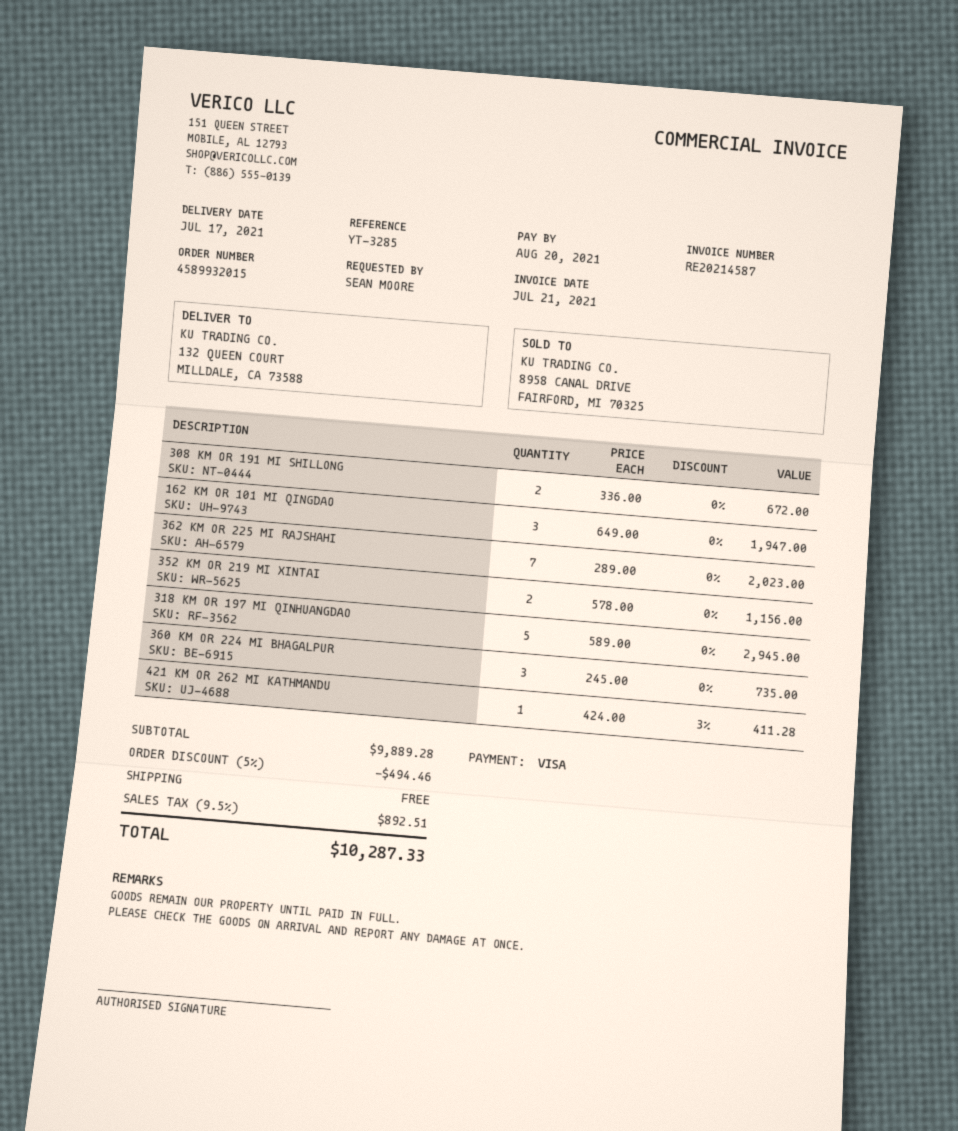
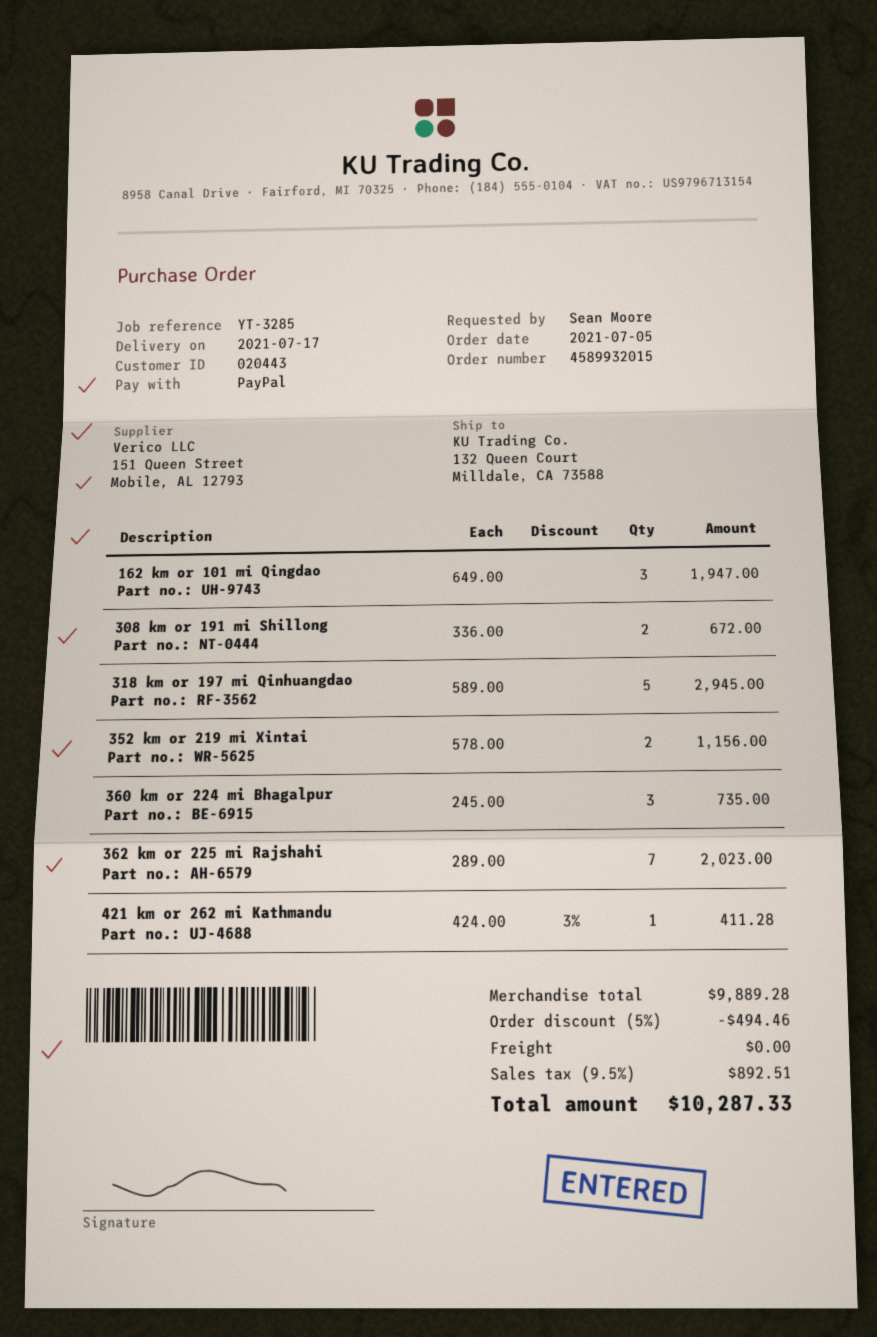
payment method: Visa -> PayPal

